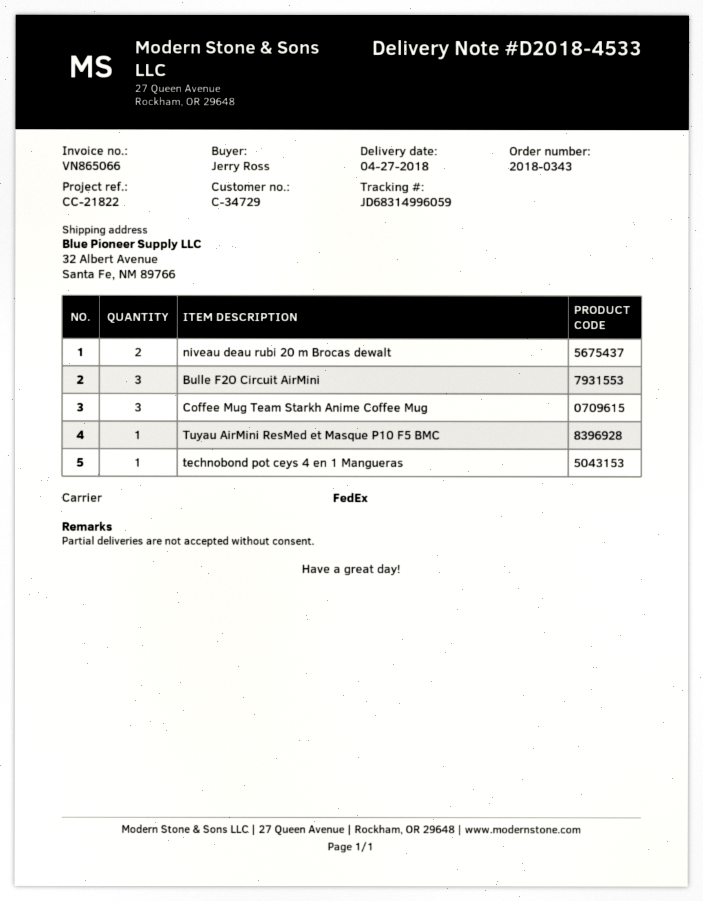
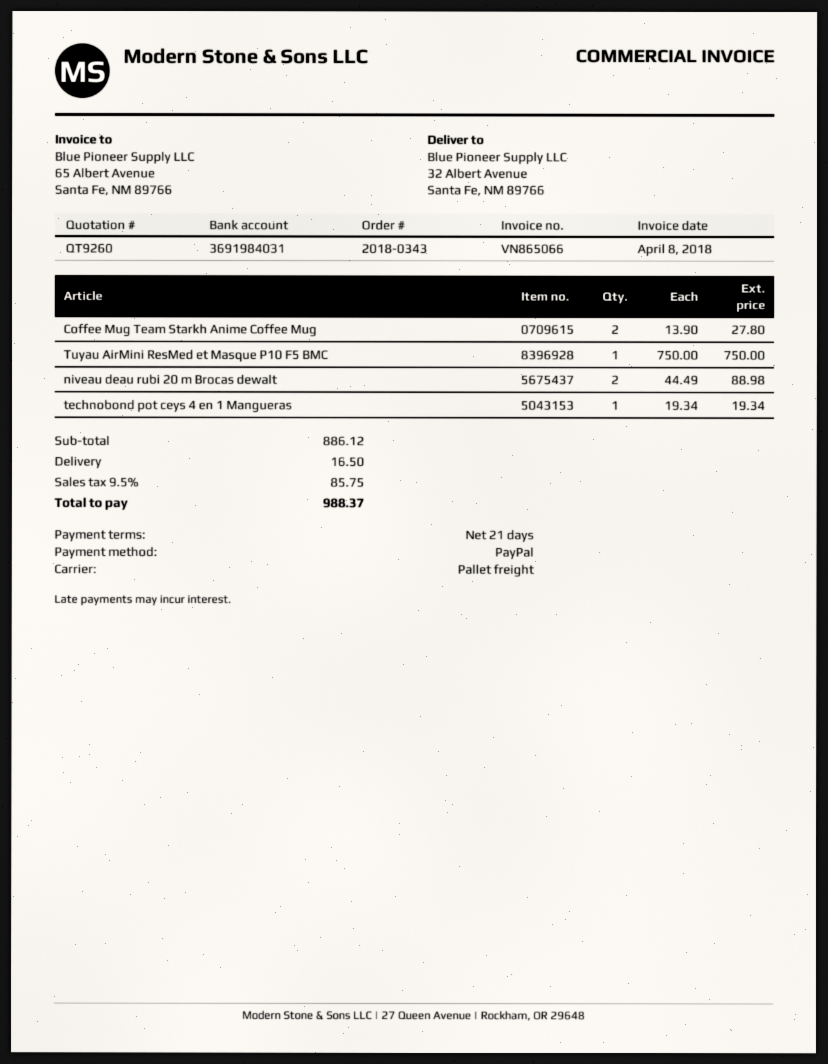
shipping method: FedEx -> pallet freight
Bulle F2O Circuit AirMini: 3 -> none
Coffee Mug Team Starkh Anime Coffee Mug: 3 -> 2

